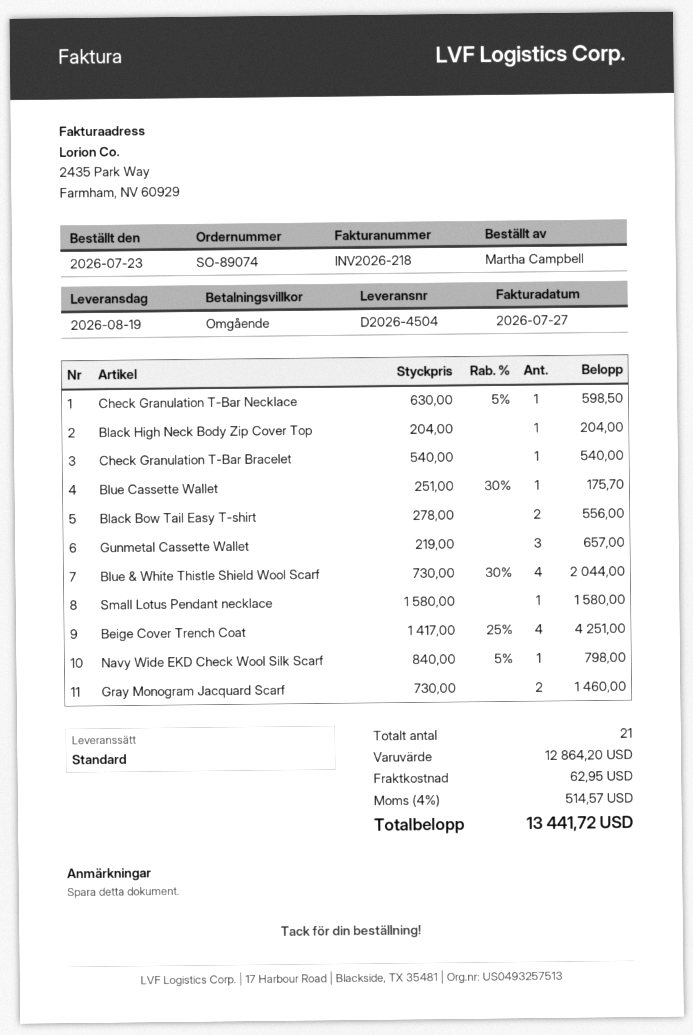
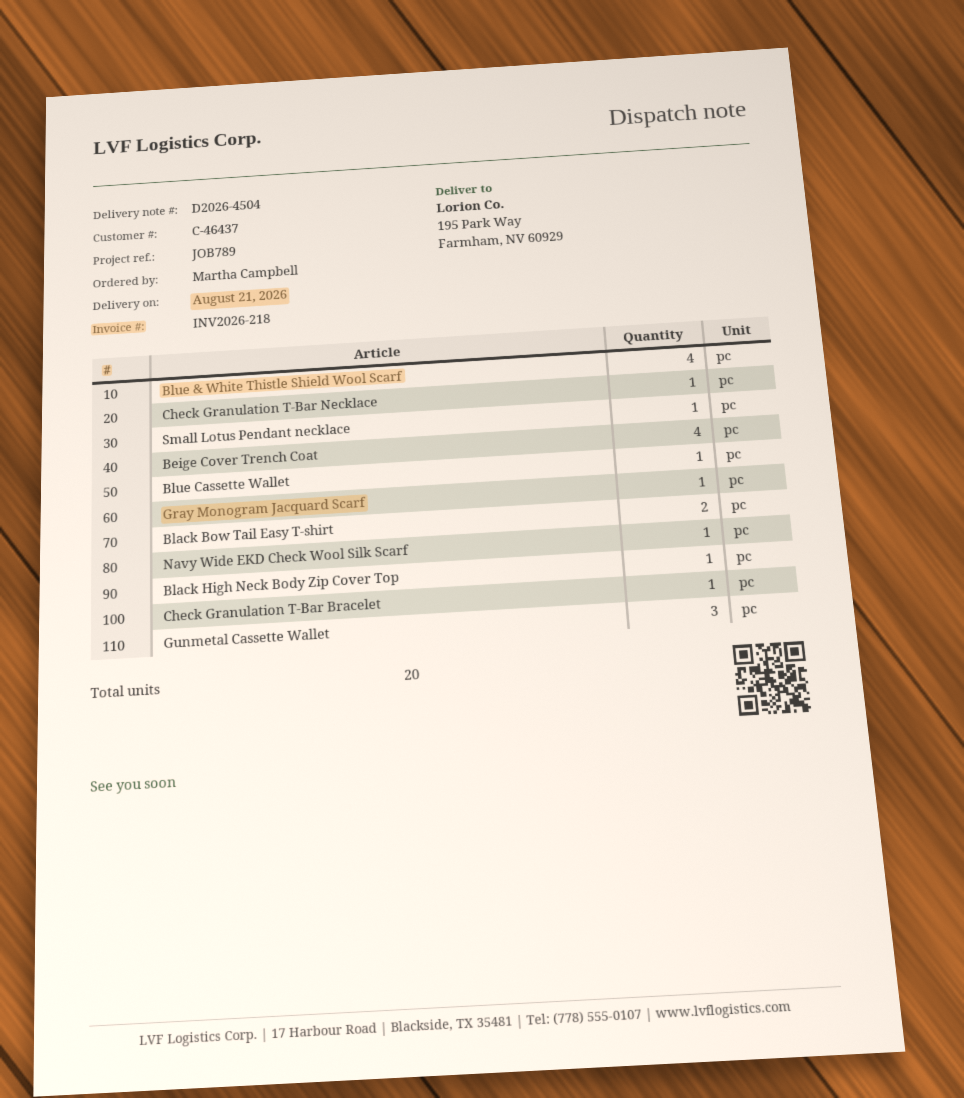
delivery date: 2026-08-19 -> 2026-08-21
Gray Monogram Jacquard Scarf: 2 -> 1
total quantity: 21 -> 20

